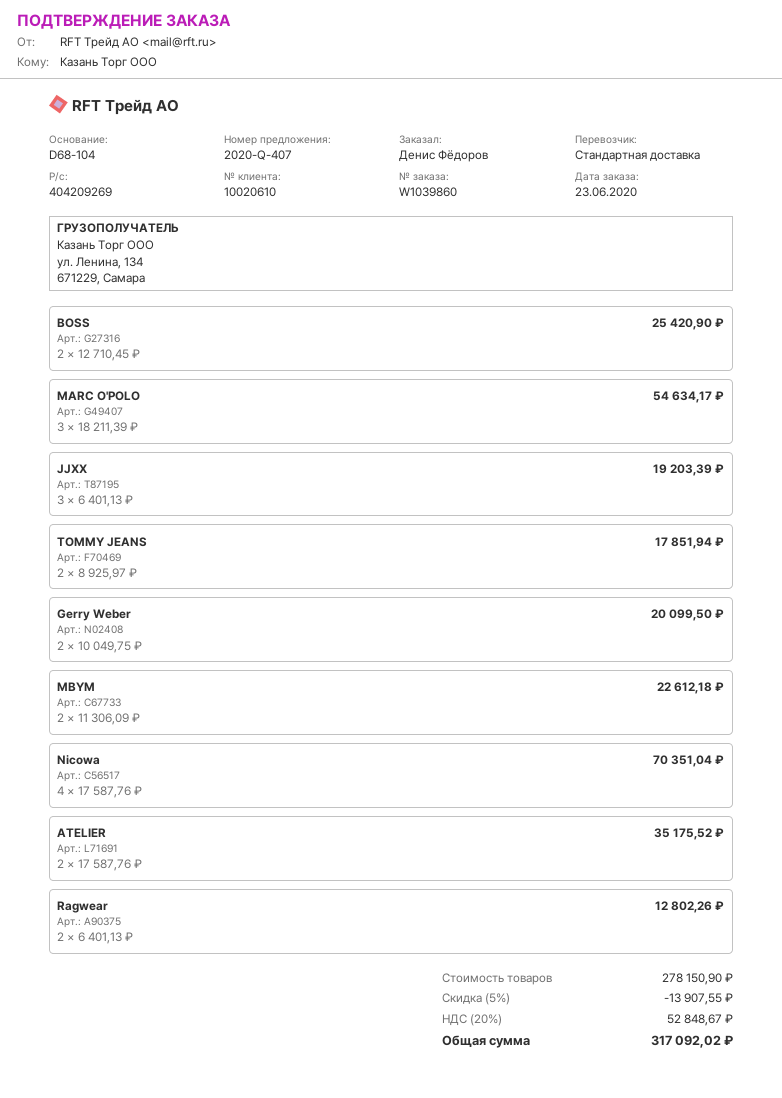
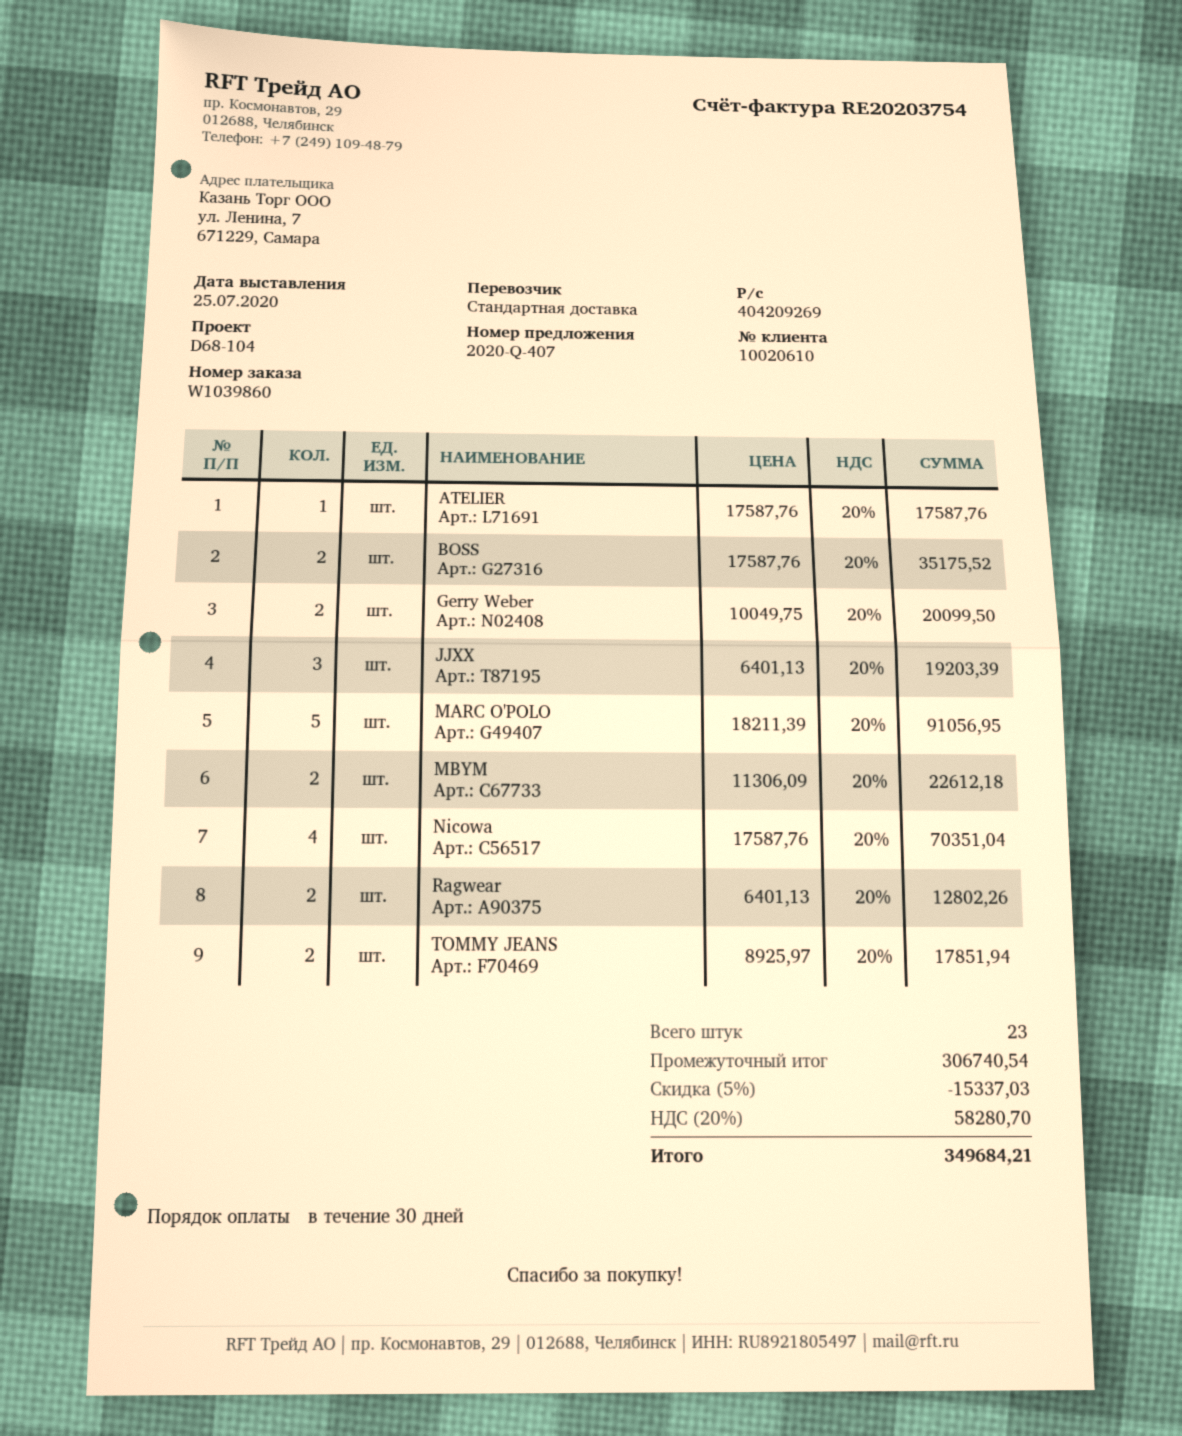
BOSS: 2 x 12710.45 = 25420.90 -> 2 x 17587.76 = 35175.52
MARC O'POLO: 3 x 18211.39 = 54634.17 -> 5 x 18211.39 = 91056.95
ATELIER: 2 x 17587.76 = 35175.52 -> 1 x 17587.76 = 17587.76
subtotal: 278150.90 -> 306740.54
discount: 5% = 13907.55 -> 5% = 15337.03
tax: 20% = 52848.67 -> 20% = 58280.70
total: 317092.02 -> 349684.21

